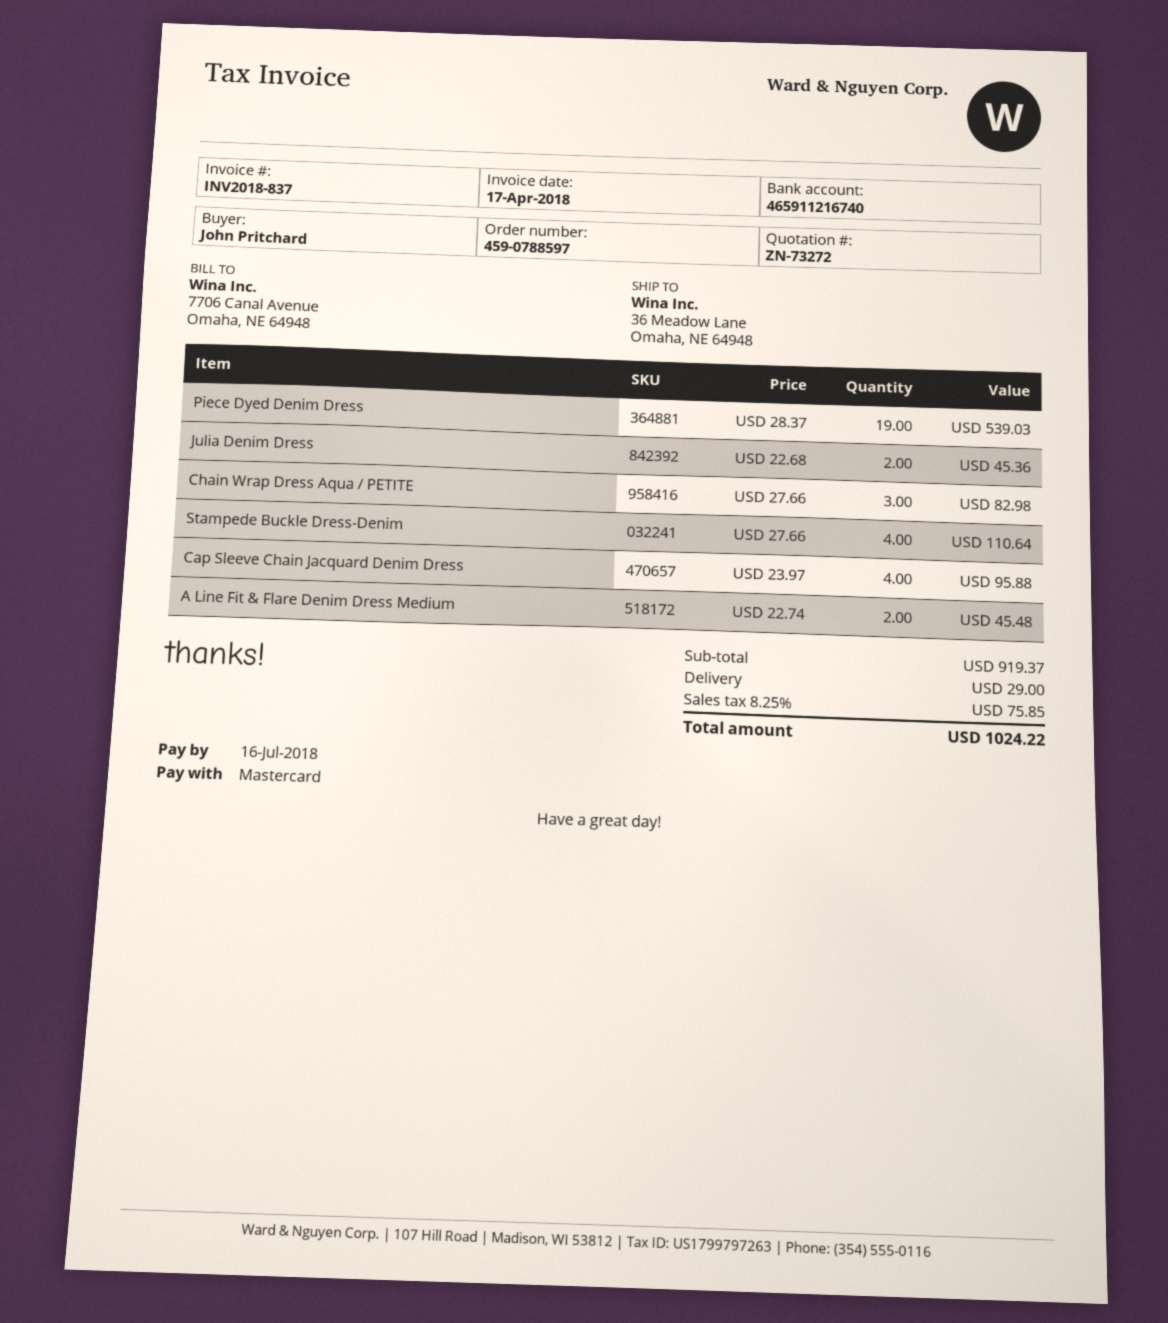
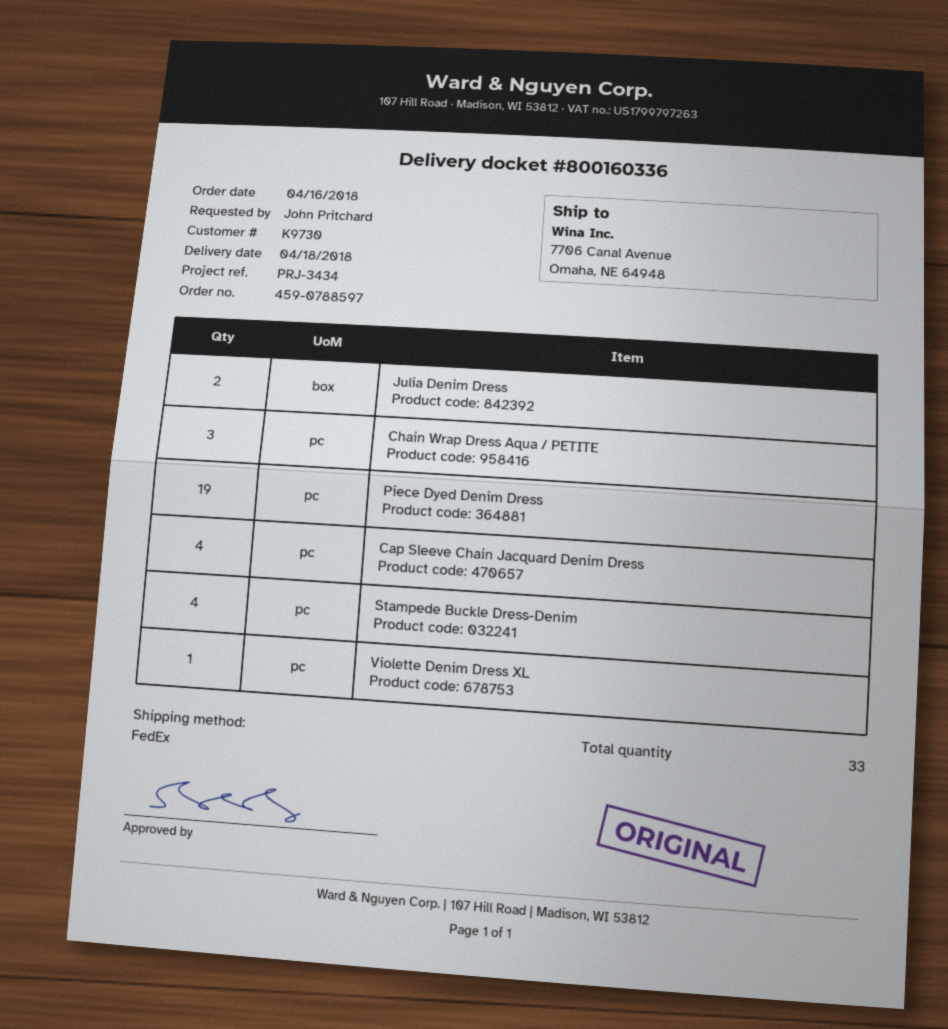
ship to: 36 Meadow Lane, Omaha, NE 64948 -> 7706 Canal Avenue, Omaha, NE 64948
A Line Fit & Flare Denim Dress Medium: 2 -> none
Violette Denim Dress XL: none -> 1

